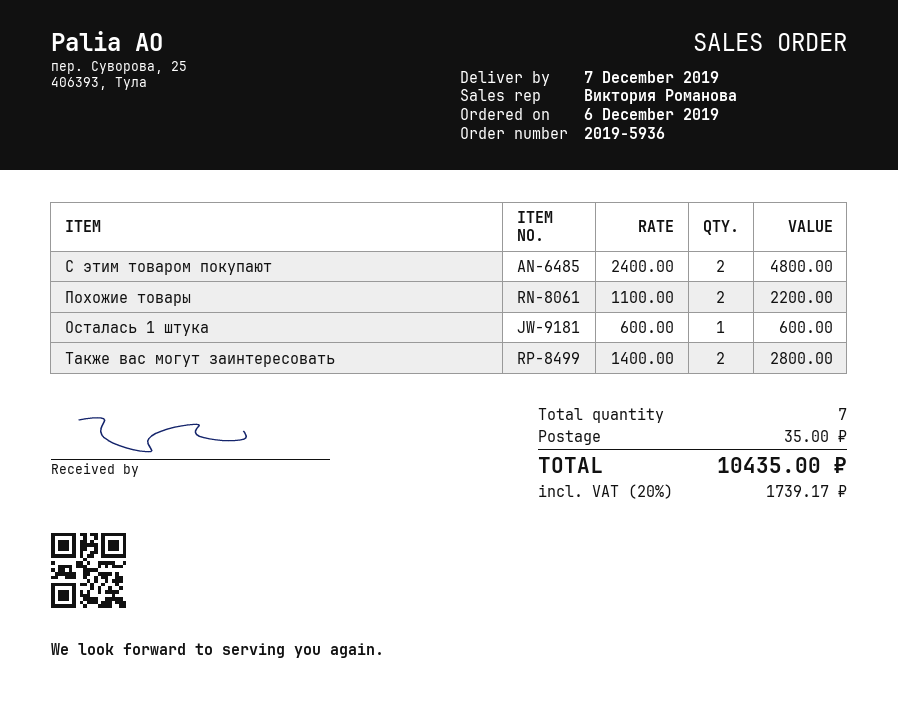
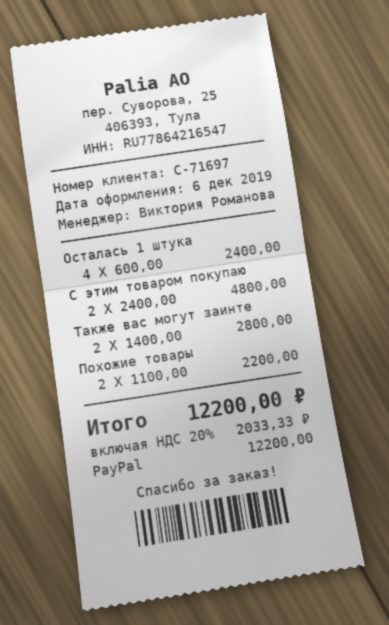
Осталась 1 штука: 1 x 600.00 = 600.00 -> 4 x 600.00 = 2400.00
shipping: 35.00 -> none
tax: 20% = 1739.17 -> 20% = 2033.33
total: 10435.00 -> 12200.00

